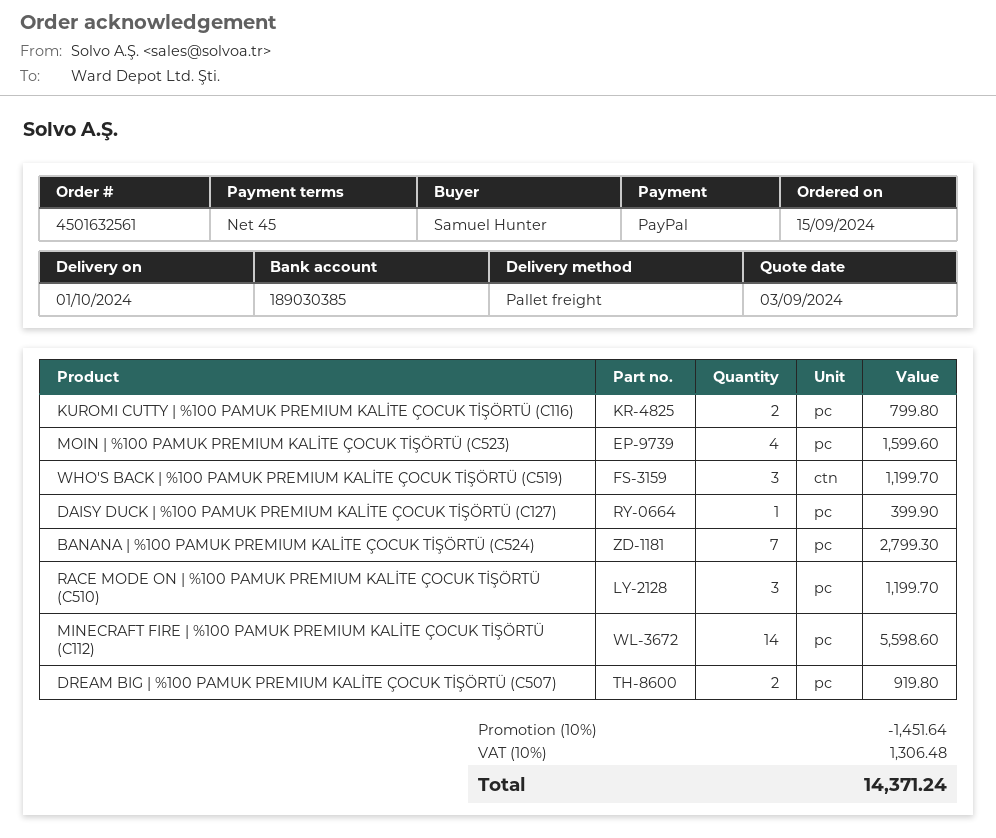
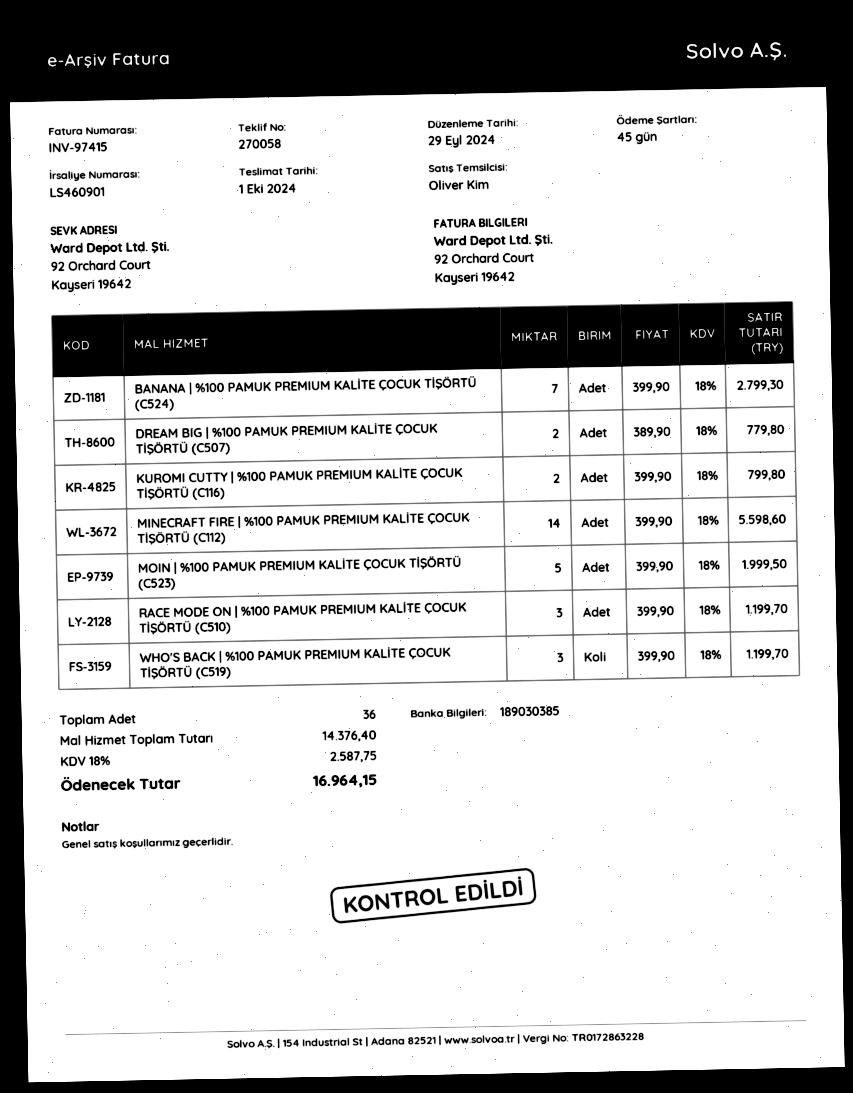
MOIN | %100 PAMUK PREMIUM KALİTE ÇOCUK TİŞÖRTÜ (C523): 4 for 1599.60 -> 5 for 1999.50
DAISY DUCK | %100 PAMUK PREMIUM KALİTE ÇOCUK TİŞÖRTÜ (C127): 1 for 399.90 -> none
DREAM BIG | %100 PAMUK PREMIUM KALİTE ÇOCUK TİŞÖRTÜ (C507): 2 for 919.80 -> 2 for 779.80
discount: 10% = 1451.64 -> none
tax: 10% = 1306.48 -> 18% = 2587.75
total: 14371.24 -> 16964.15

